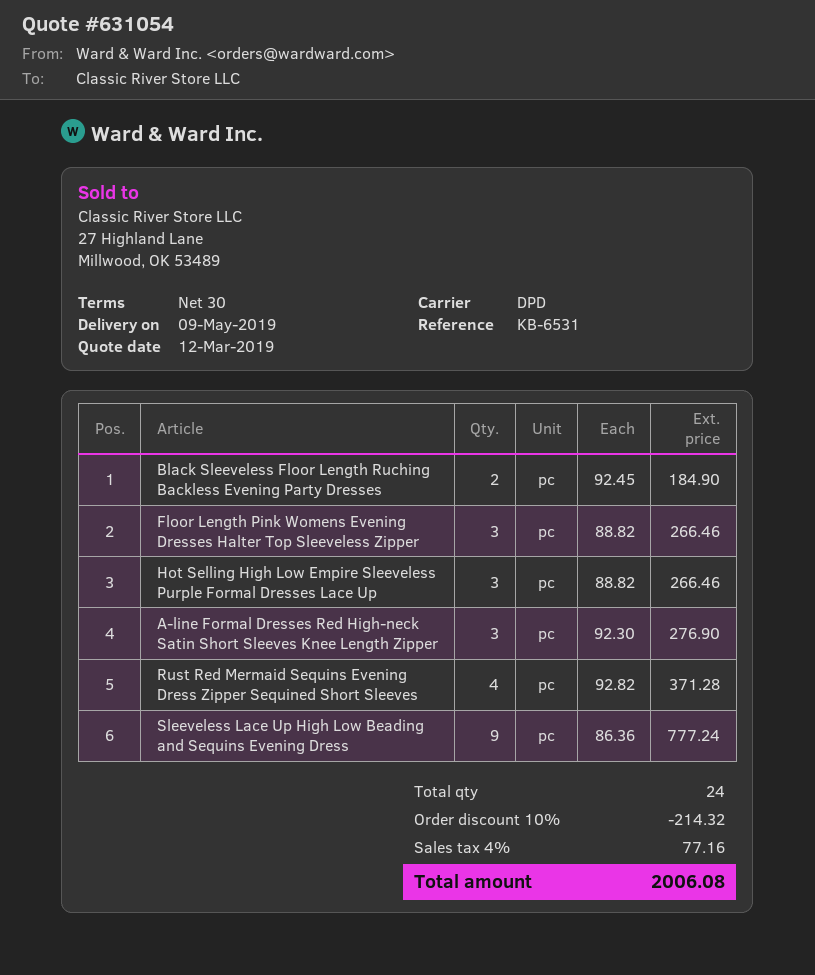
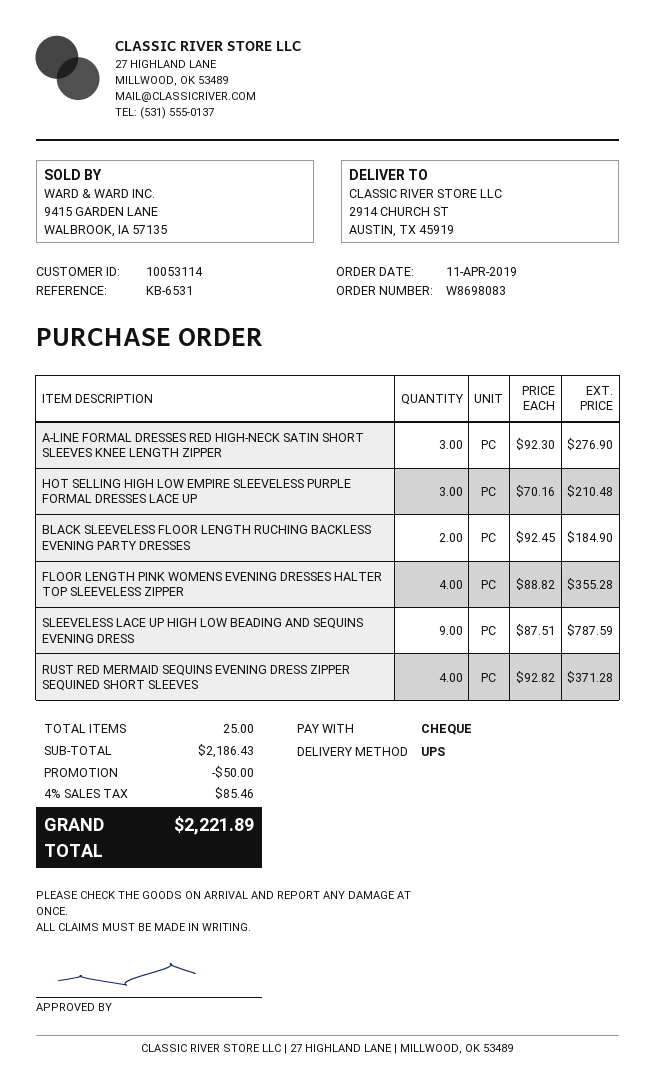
shipping method: DPD -> UPS
Floor Length Pink Womens Evening Dresses Halter Top Sleeveless Zipper: 3 x 88.82 = 266.46 -> 4 x 88.82 = 355.28
Hot Selling High Low Empire Sleeveless Purple Formal Dresses Lace Up: 3 x 88.82 = 266.46 -> 3 x 70.16 = 210.48
Sleeveless Lace Up High Low Beading and Sequins Evening Dress: 9 x 86.36 = 777.24 -> 9 x 87.51 = 787.59
total quantity: 24 -> 25
discount: 214.32 -> 50.00
tax: 4% = 77.16 -> 4% = 85.46
total: 2006.08 -> 2221.89

